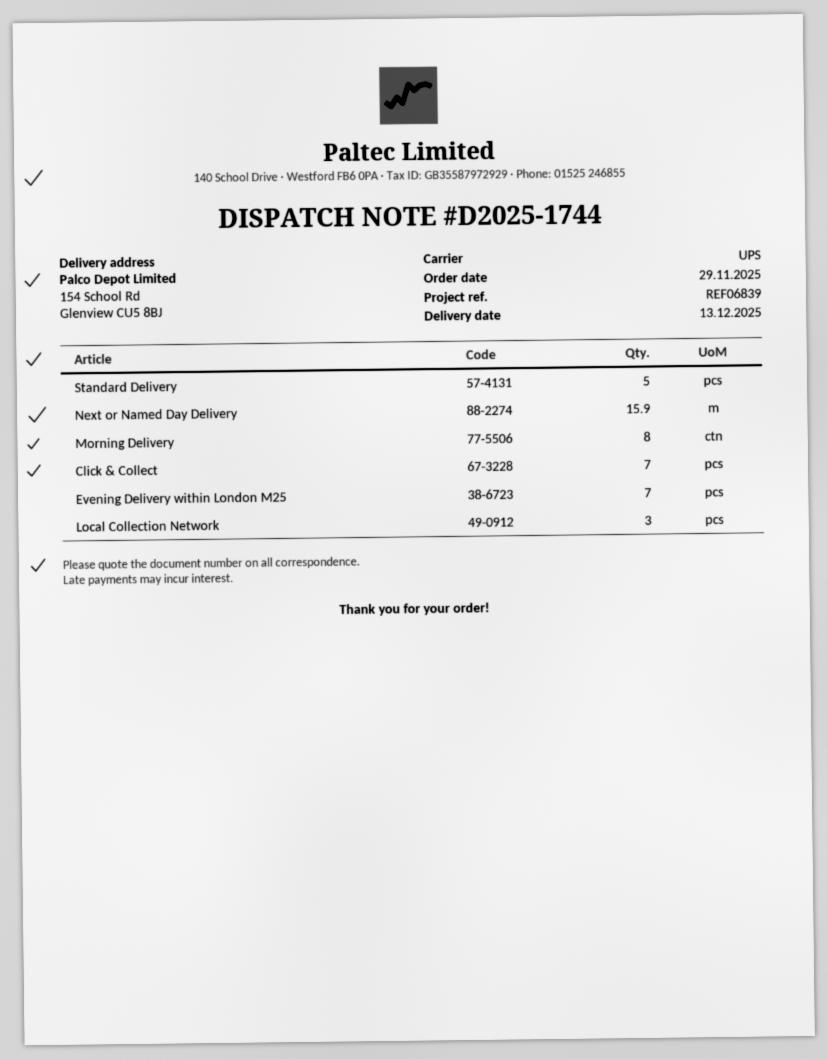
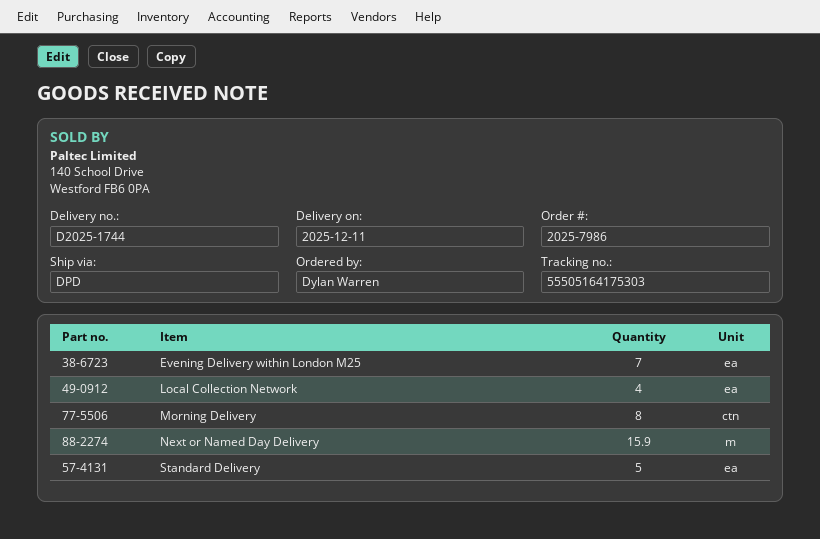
delivery date: 2025-12-13 -> 2025-12-11
shipping method: UPS -> DPD
Click & Collect: 7 -> none
Local Collection Network: 3 -> 4

